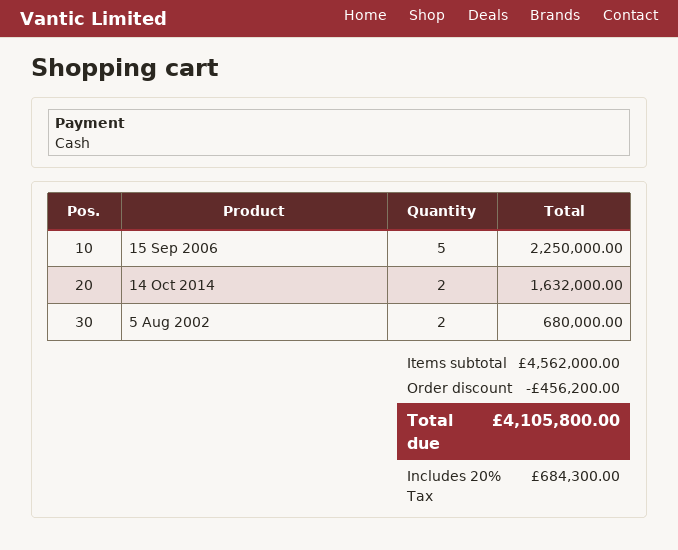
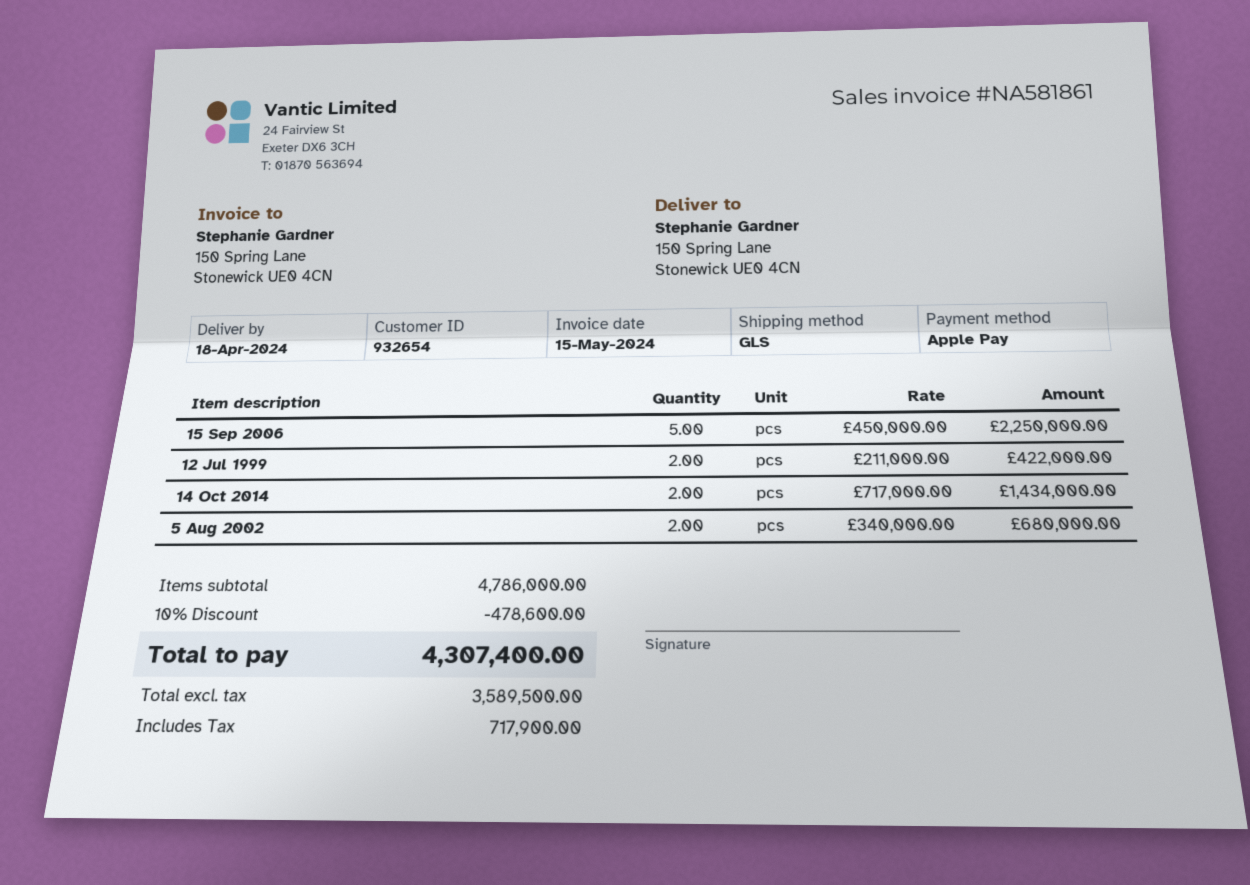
payment method: cash -> Apple Pay
14 Oct 2014: 2 for 1632000.00 -> 2 for 1434000.00
12 Jul 1999: none -> 2 for 422000.00
subtotal: 4562000.00 -> 4786000.00
discount: 456200.00 -> 478600.00
tax: 684300.00 -> 717900.00
total: 4105800.00 -> 4307400.00

